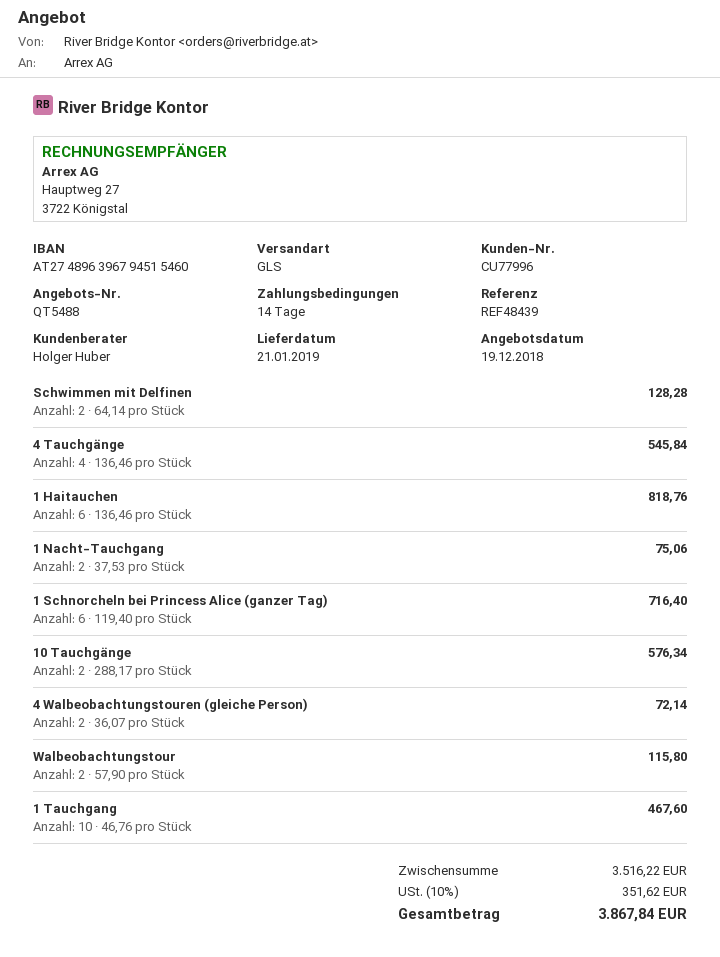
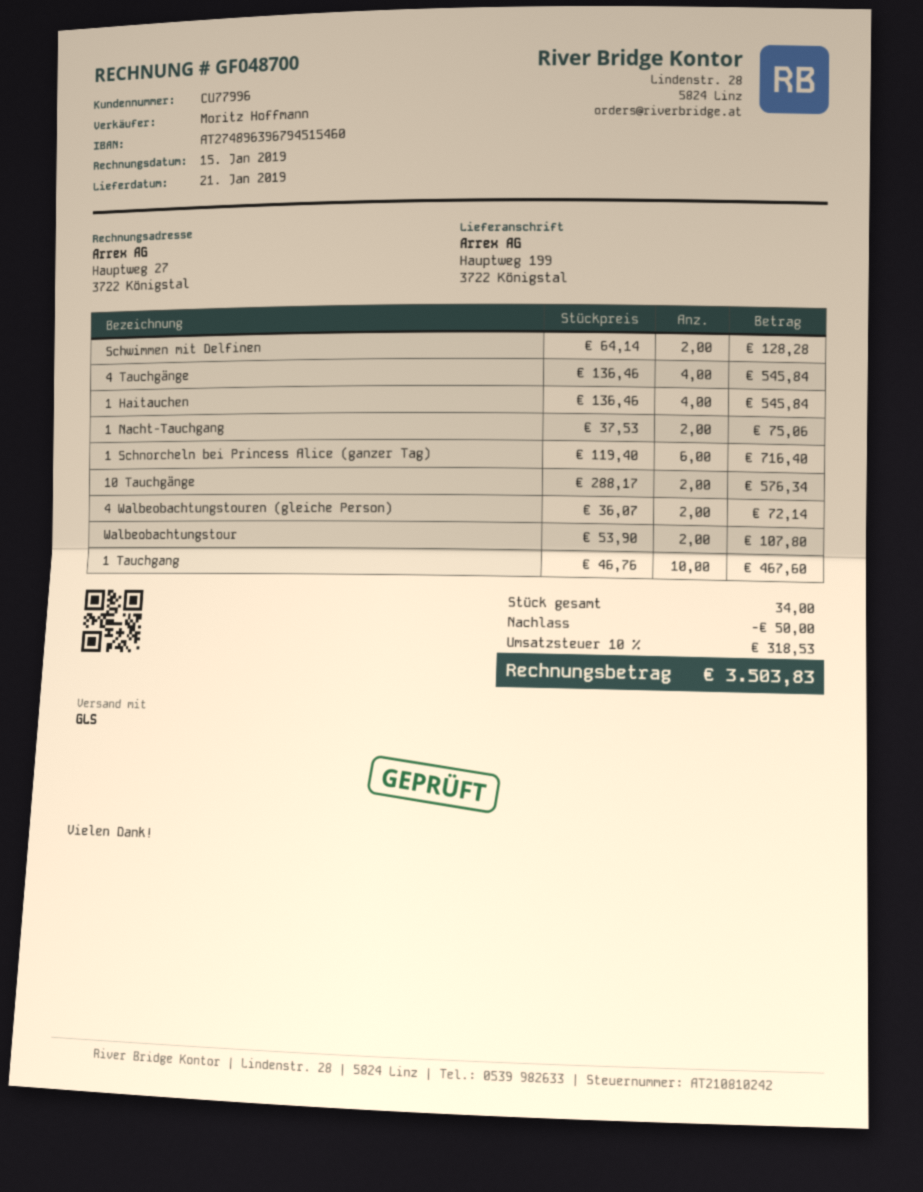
sales rep: Holger Huber -> Moritz Hoffmann
1 Haitauchen: 6 x 136.46 = 818.76 -> 4 x 136.46 = 545.84
Walbeobachtungstour: 2 x 57.90 = 115.80 -> 2 x 53.90 = 107.80
discount: none -> 50.00
tax: 10% = 351.62 -> 10% = 318.53
total: 3867.84 -> 3503.83

